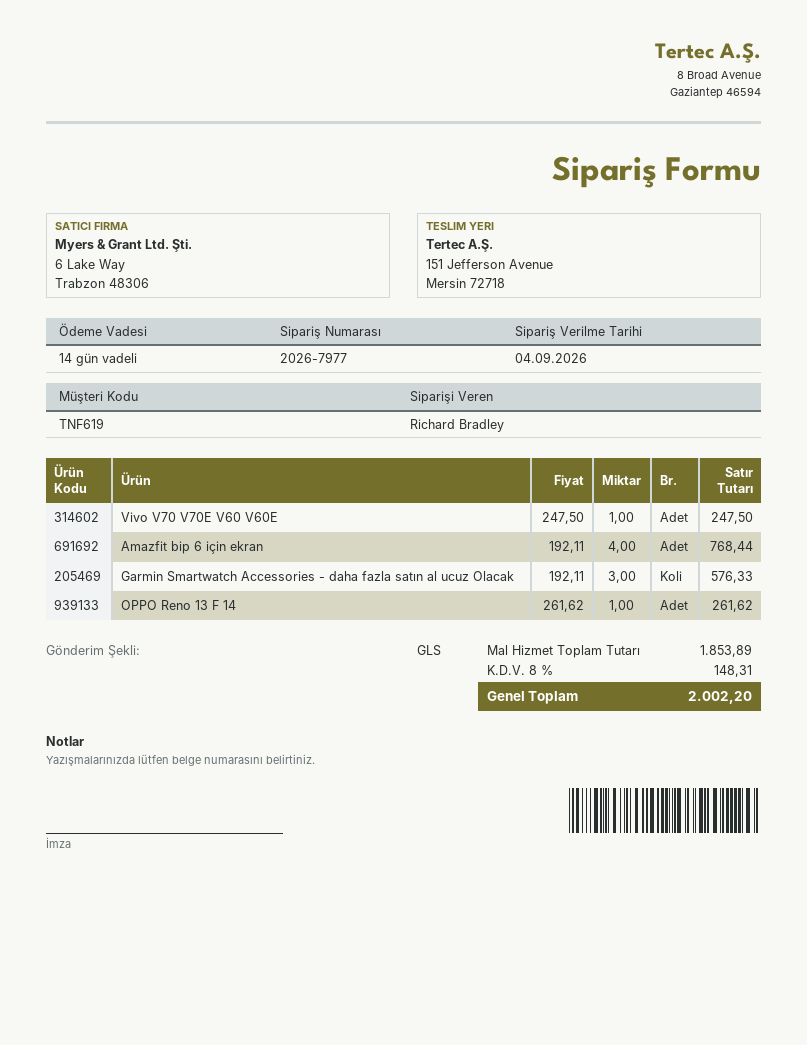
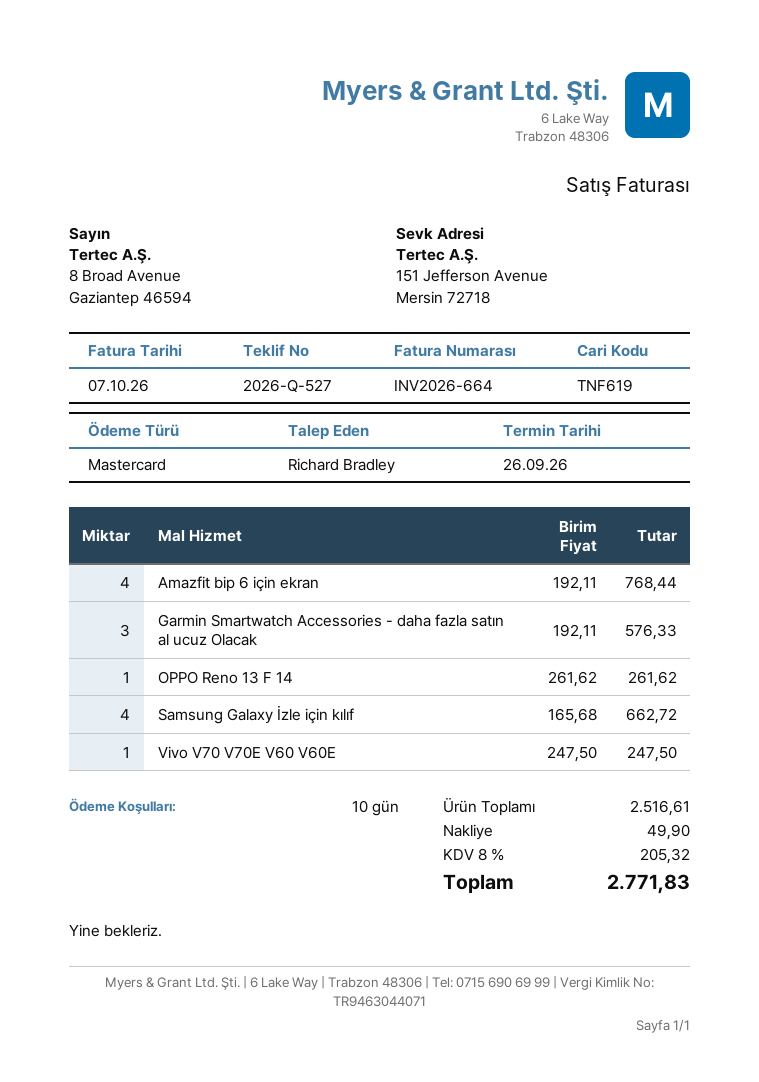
payment terms: 14 days -> 10 days
Samsung Galaxy İzle için kılıf: none -> 4 x 165.68 = 662.72
subtotal: 1853.89 -> 2516.61
shipping: none -> 49.90
tax: 8% = 148.31 -> 8% = 205.32
total: 2002.20 -> 2771.83

